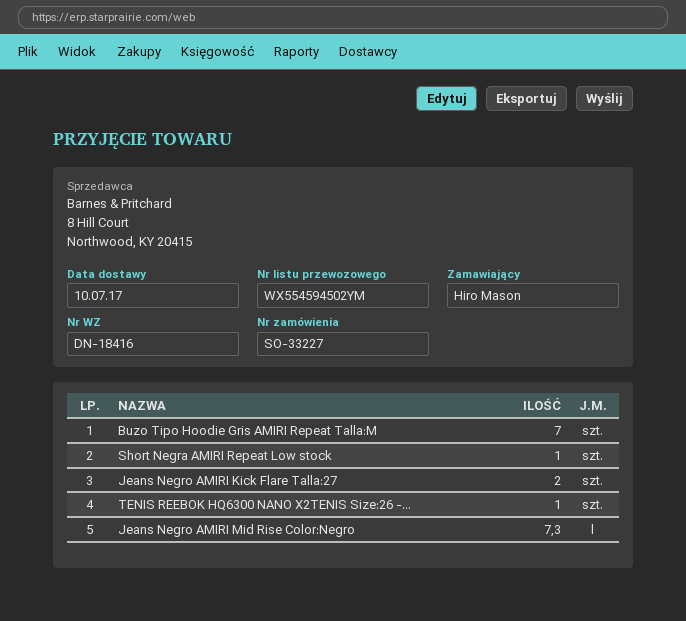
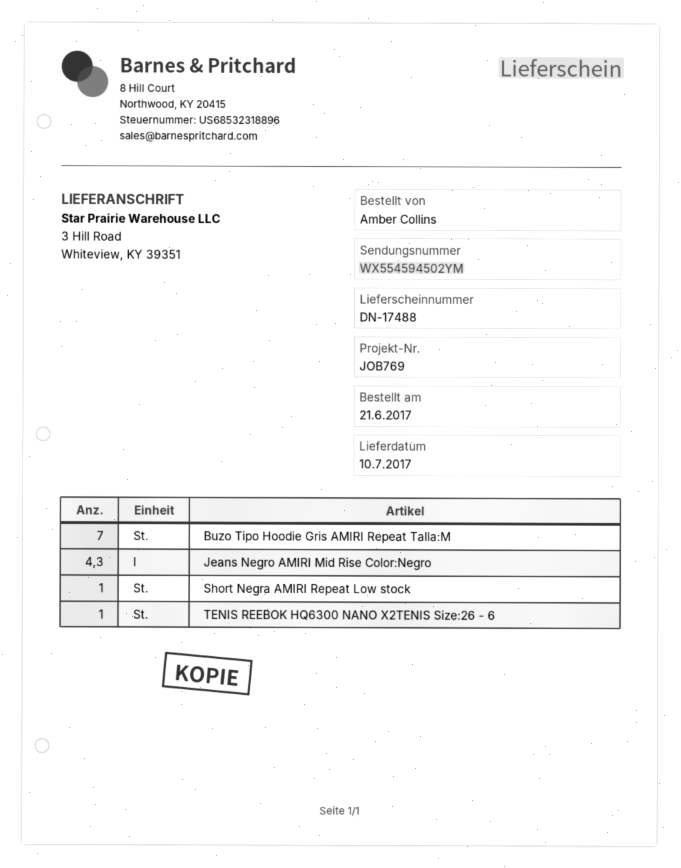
delivery note number: DN-18416 -> DN-17488
ordered by: Hiro Mason -> Amber Collins
Jeans Negro AMIRI Kick Flare Talla:27: 2 -> none
Jeans Negro AMIRI Mid Rise Color:Negro: 7.3 -> 4.3

